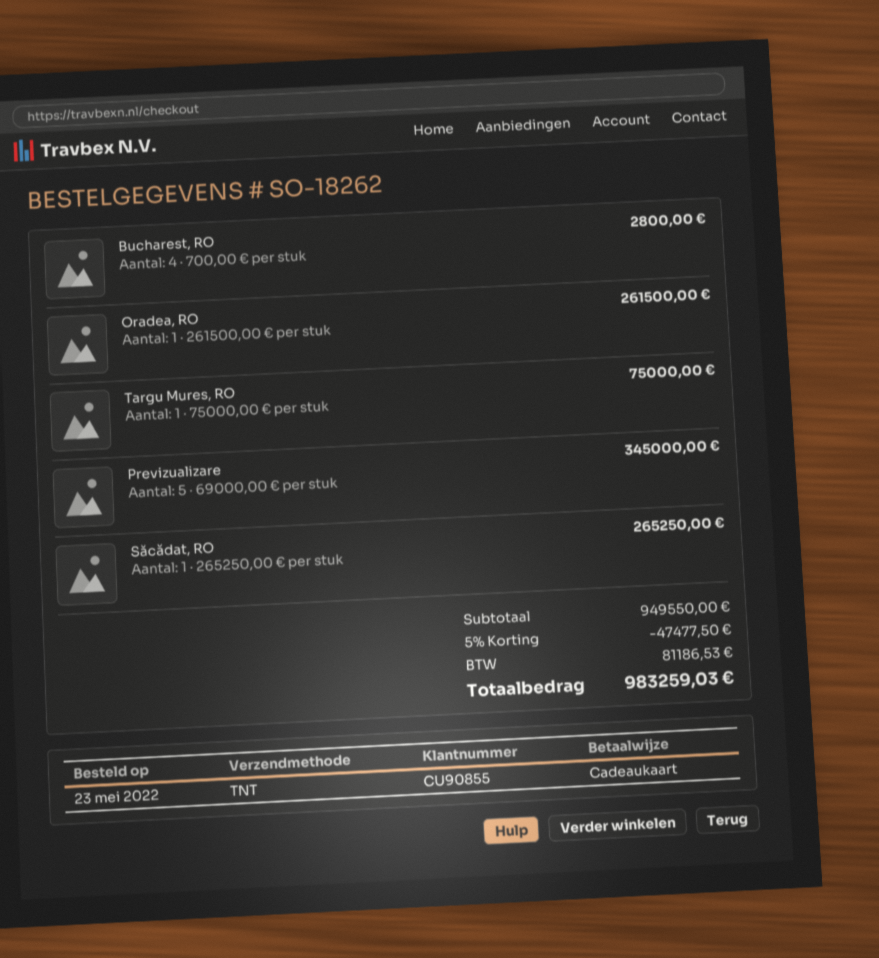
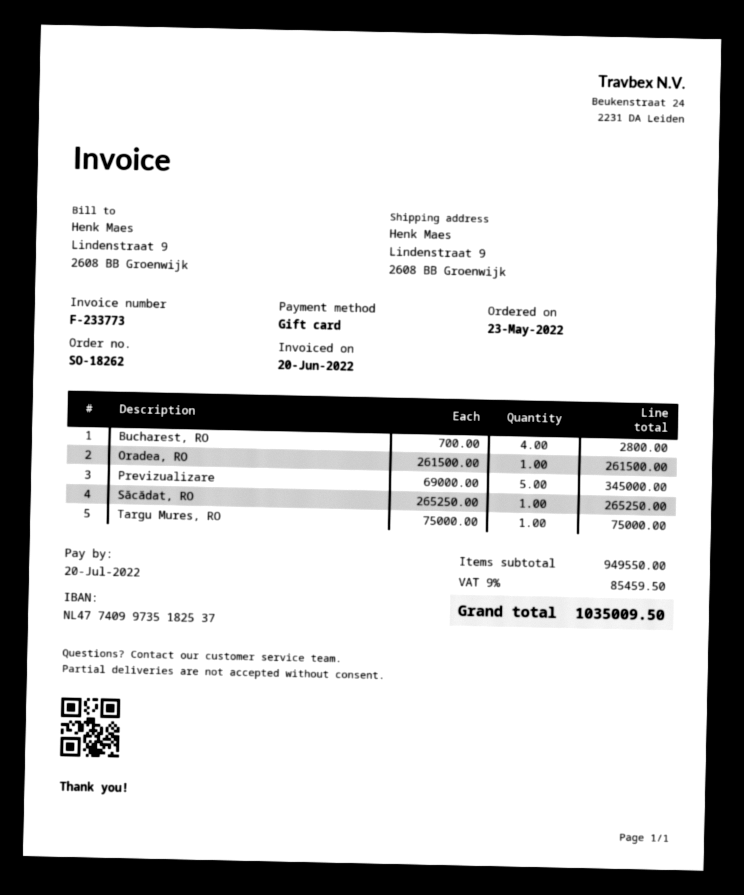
discount: 5% = 47477.50 -> none
tax: 81186.53 -> 85459.50
total: 983259.03 -> 1035009.50

